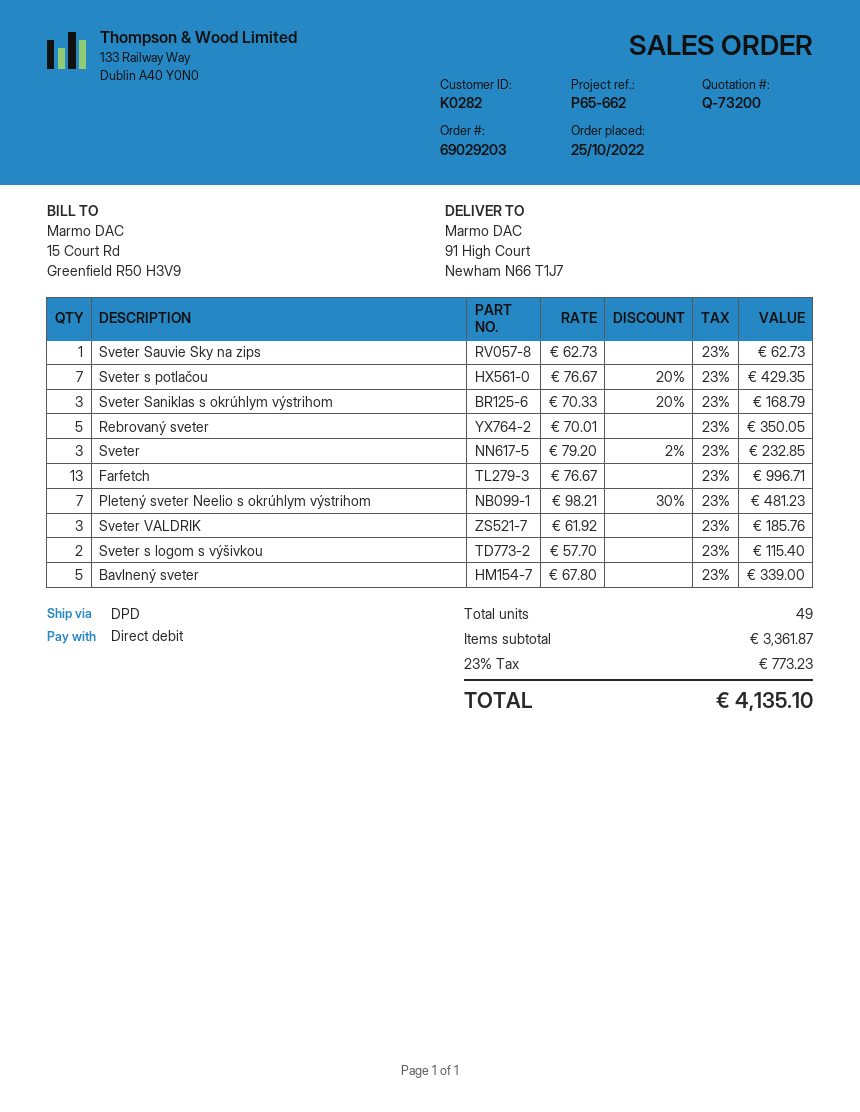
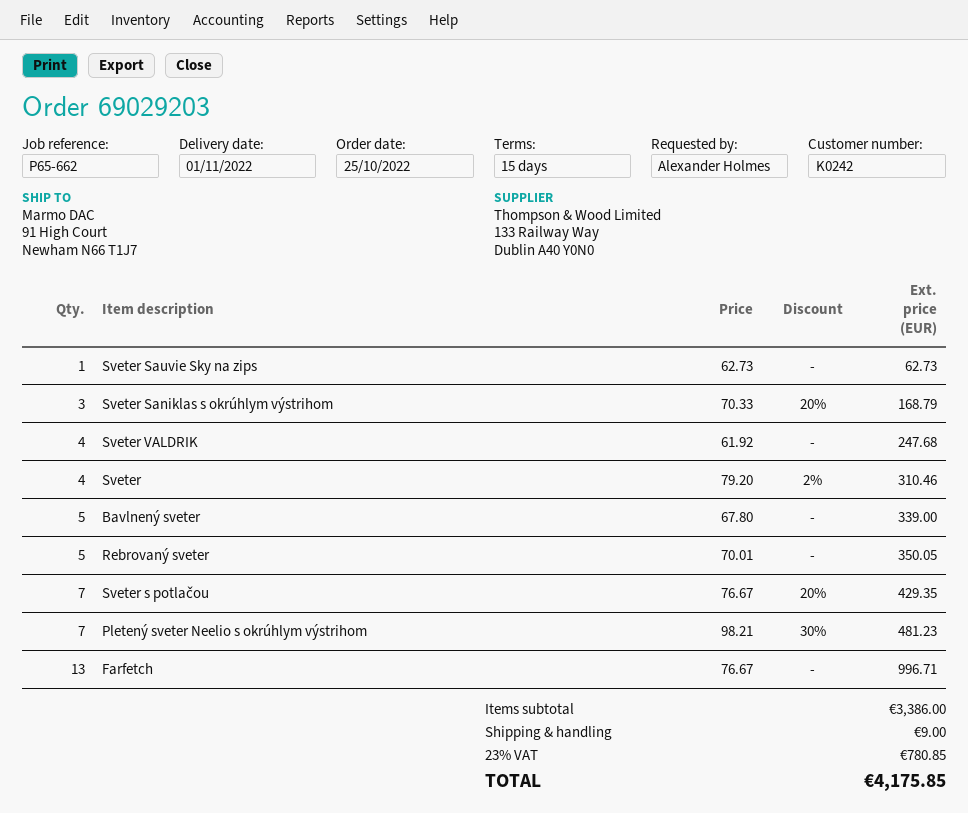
customer number: K0282 -> K0242
Sveter: 3 x 79.20 - 2% = 232.85 -> 4 x 79.20 - 2% = 310.46
Sveter VALDRIK: 3 x 61.92 = 185.76 -> 4 x 61.92 = 247.68
Sveter s logom s výšivkou: 2 x 57.70 = 115.40 -> none
subtotal: 3361.87 -> 3386.00
shipping: none -> 9.00
tax: 23% = 773.23 -> 23% = 780.85
total: 4135.10 -> 4175.85

